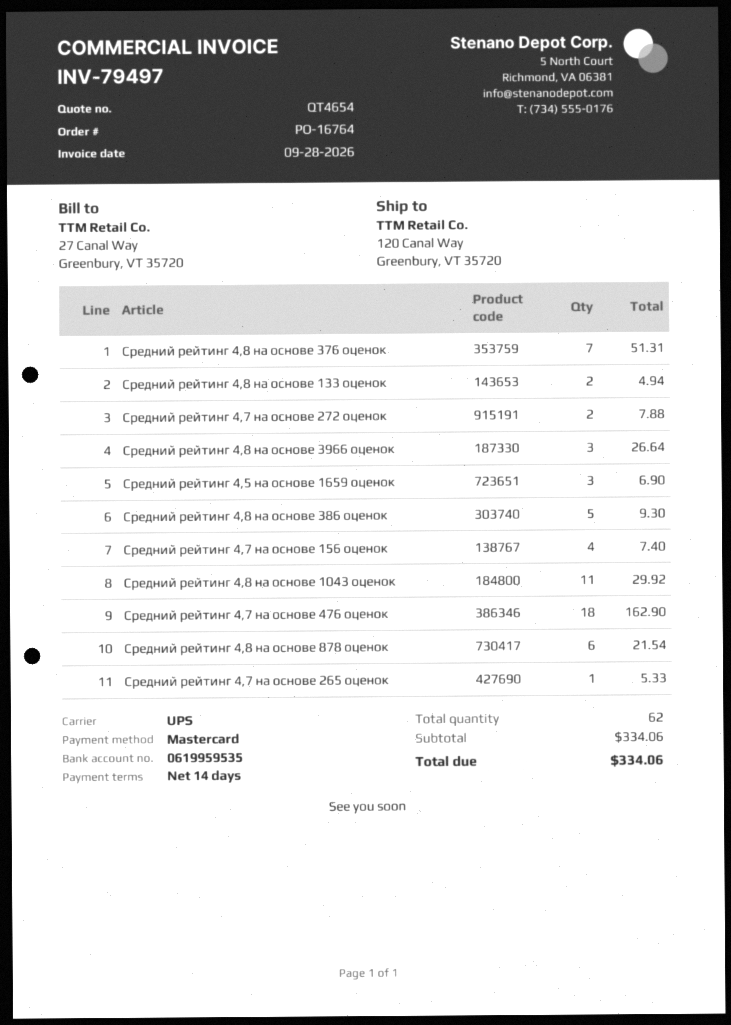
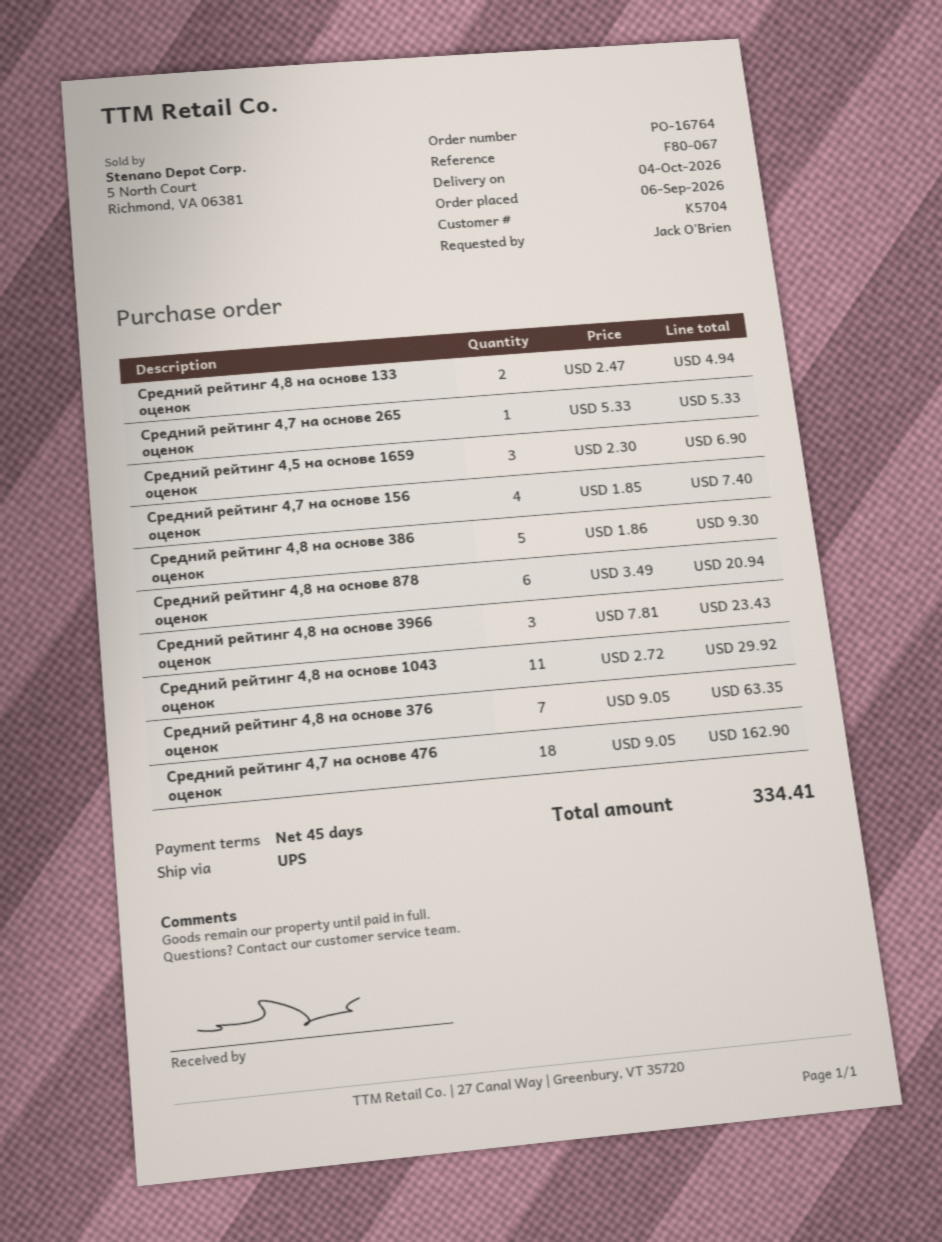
payment terms: 14 days -> 45 days
Средний рейтинг 4,8 на основе 376 оценок: 7 for 51.31 -> 7 for 63.35
Средний рейтинг 4,7 на основе 272 оценок: 2 for 7.88 -> none
Средний рейтинг 4,8 на основе 3966 оценок: 3 for 26.64 -> 3 for 23.43
Средний рейтинг 4,8 на основе 878 оценок: 6 for 21.54 -> 6 for 20.94
total: 334.06 -> 334.41

